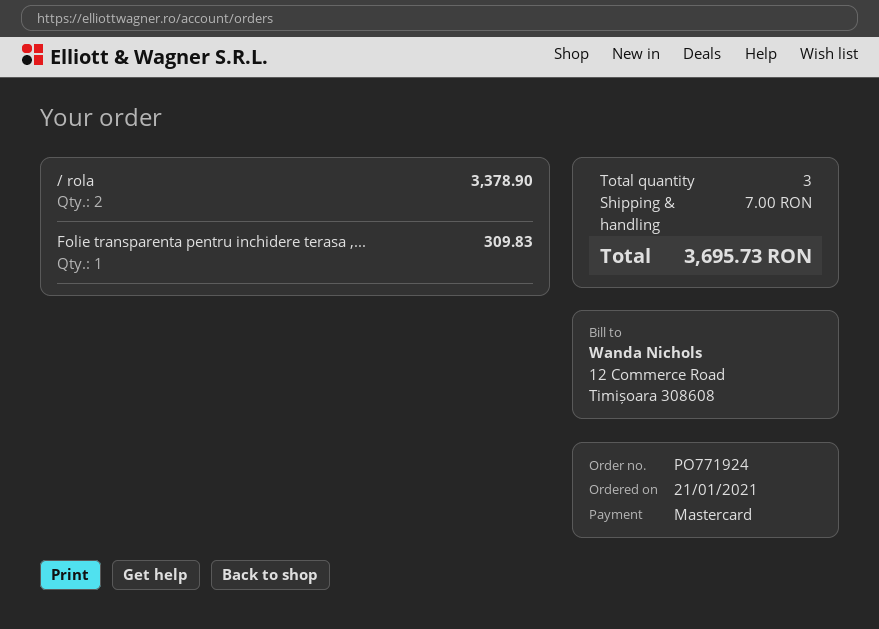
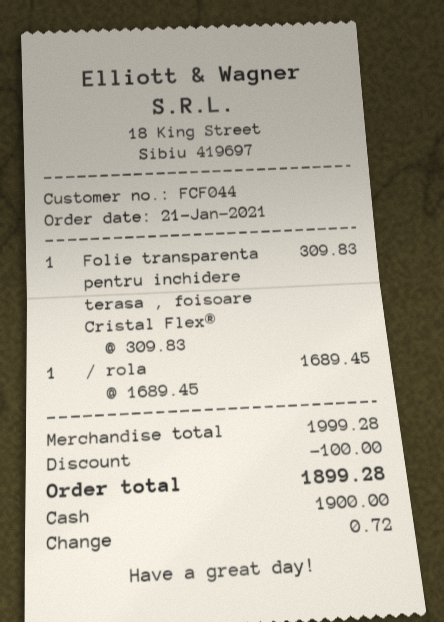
payment method: Mastercard -> cash
/ rola: 2 for 3378.90 -> 1 for 1689.45
discount: none -> 100.00
shipping: 7.00 -> none
total: 3695.73 -> 1899.28

